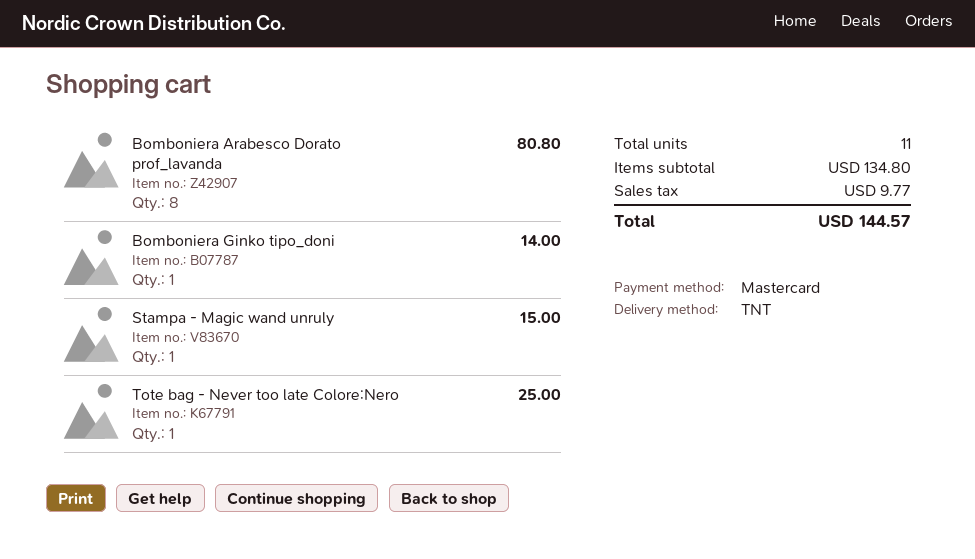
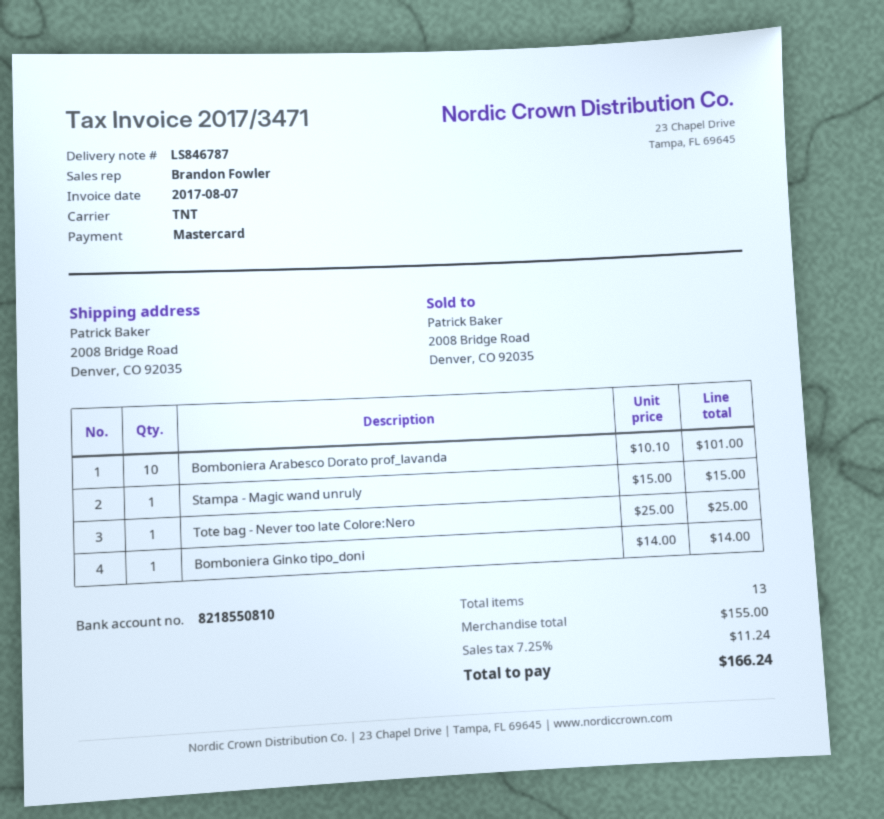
Bomboniera Arabesco Dorato prof_lavanda: 8 for 80.80 -> 10 for 101.00
total quantity: 11 -> 13
subtotal: 134.80 -> 155.00
tax: 9.77 -> 11.24
total: 144.57 -> 166.24

